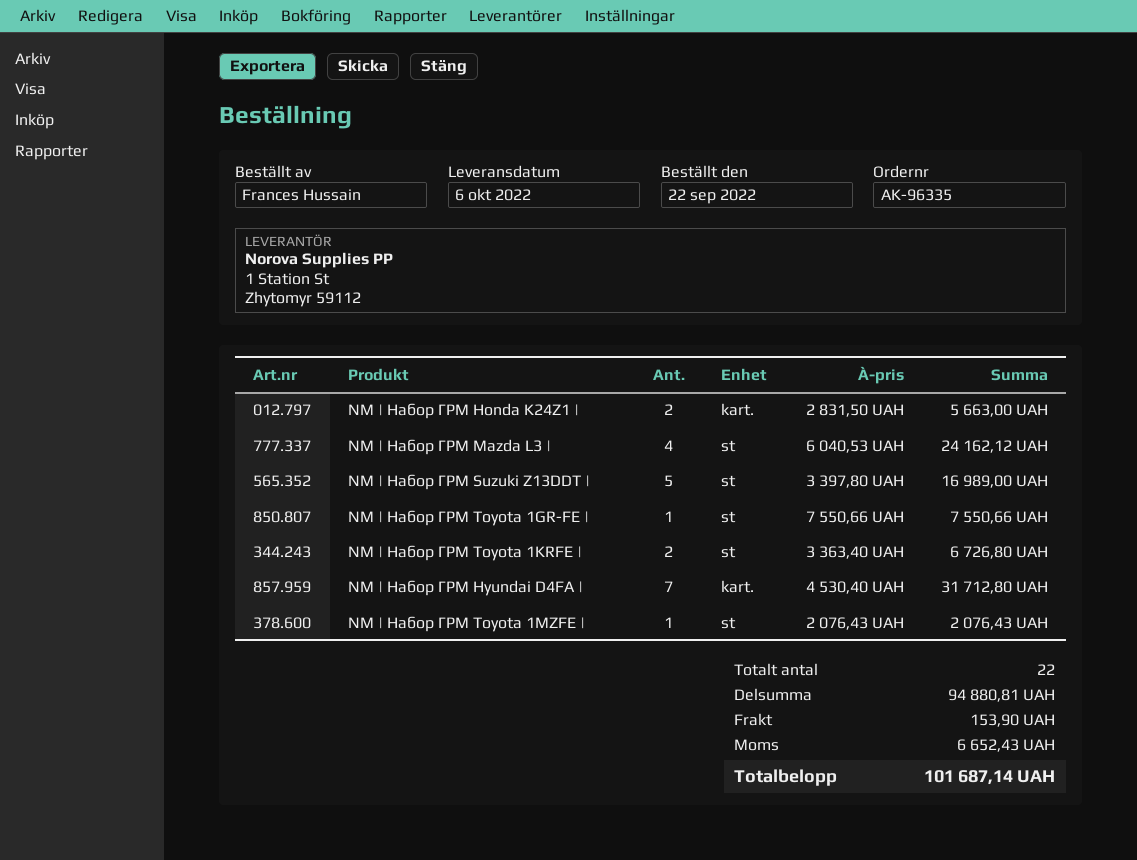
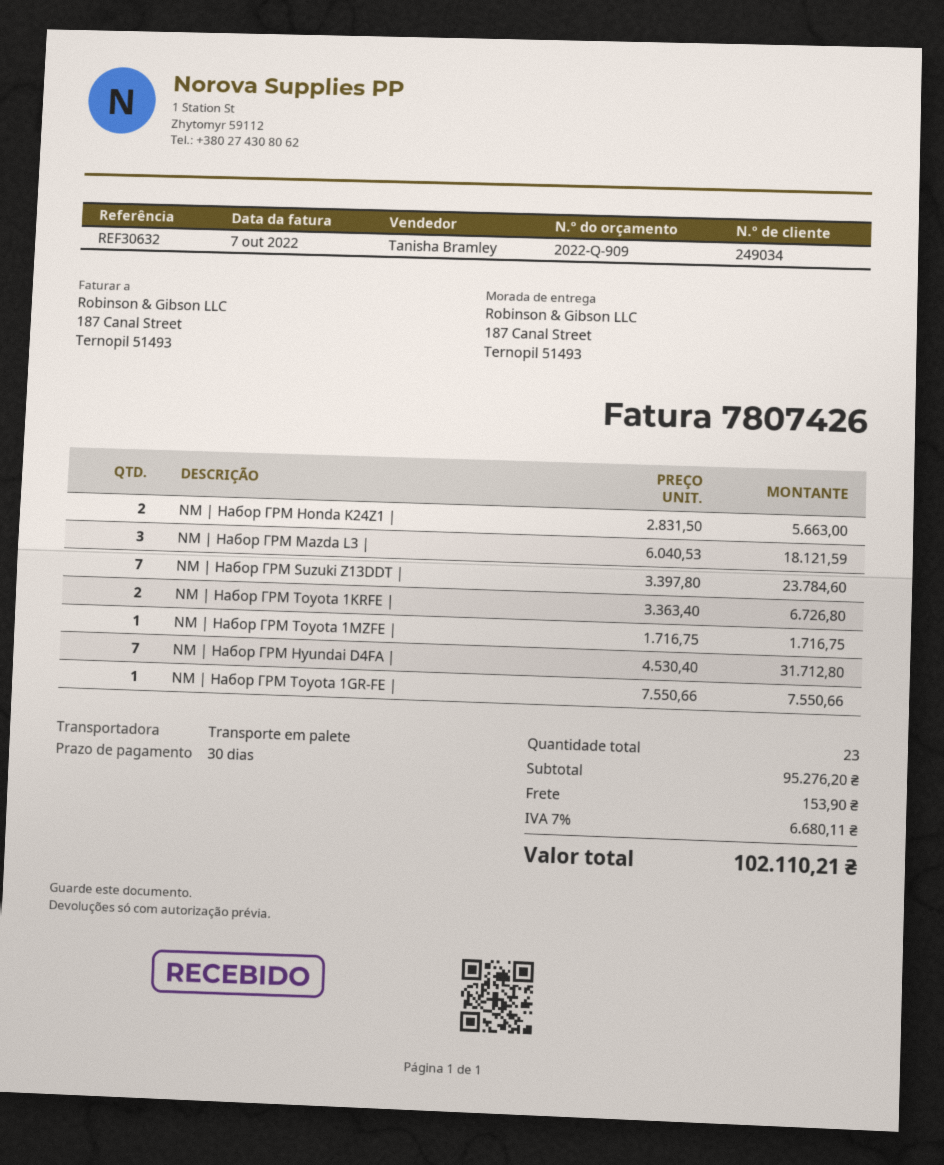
NM | Набор ГРМ Mazda L3 |: 4 x 6040.53 = 24162.12 -> 3 x 6040.53 = 18121.59
NM | Набор ГРМ Suzuki Z13DDT |: 5 x 3397.80 = 16989.00 -> 7 x 3397.80 = 23784.60
NM | Набор ГРМ Toyota 1MZFE |: 1 x 2076.43 = 2076.43 -> 1 x 1716.75 = 1716.75
total quantity: 22 -> 23
subtotal: 94880.81 -> 95276.20
tax: 6652.43 -> 6680.11
total: 101687.14 -> 102110.21

